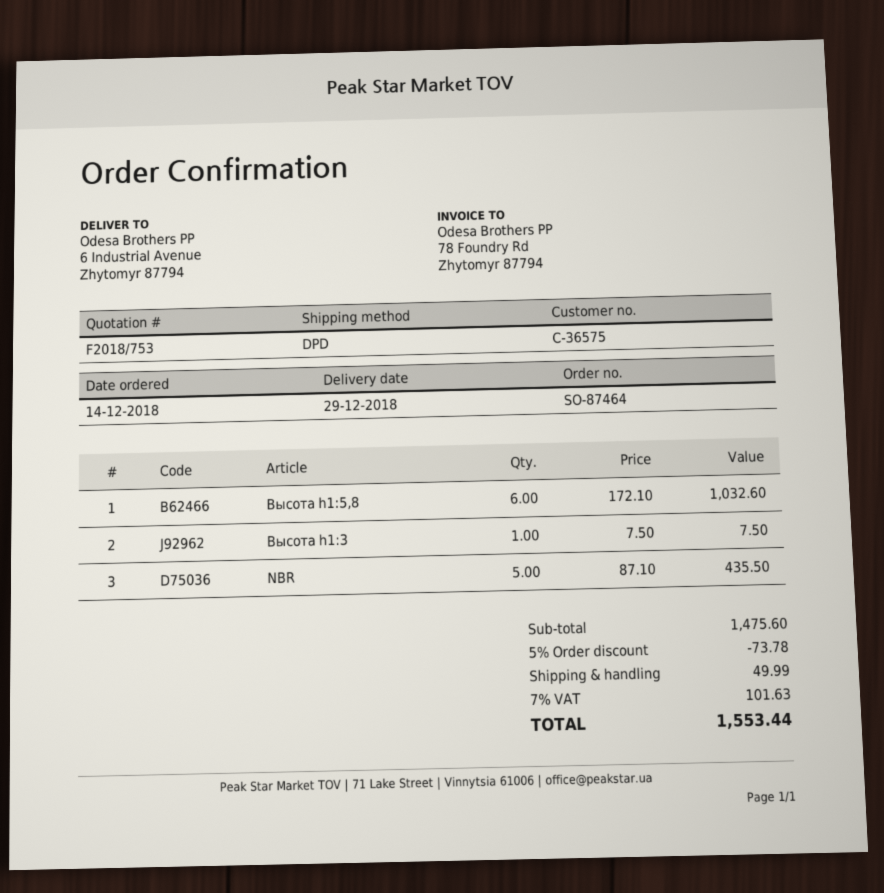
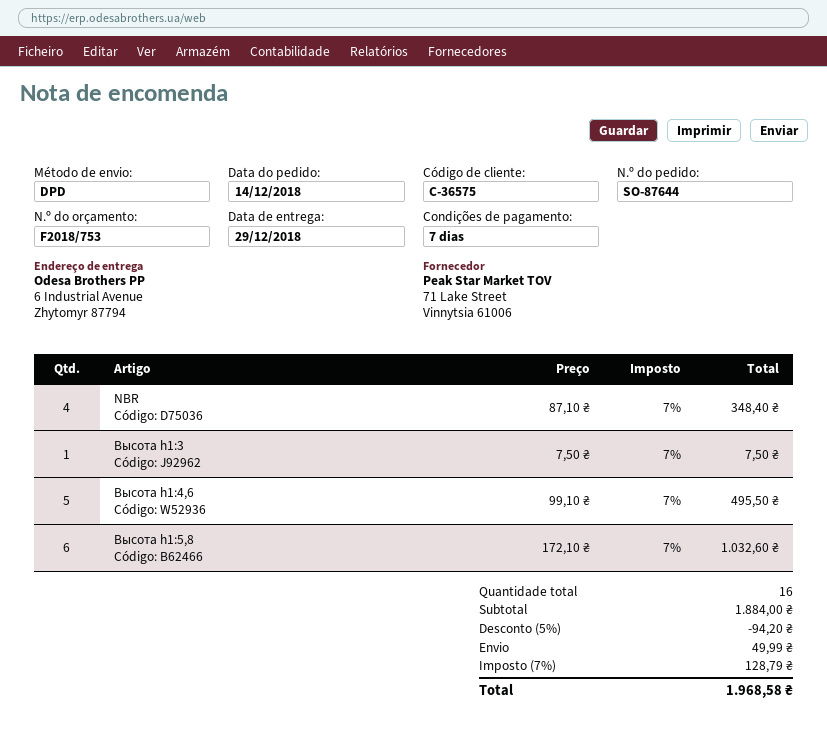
order number: SO-87464 -> SO-87644
NBR: 5 x 87.10 = 435.50 -> 4 x 87.10 = 348.40
Высота h1:4,6: none -> 5 x 99.10 = 495.50
subtotal: 1475.60 -> 1884.00
discount: 5% = 73.78 -> 5% = 94.20
tax: 7% = 101.63 -> 7% = 128.79
total: 1553.44 -> 1968.58

